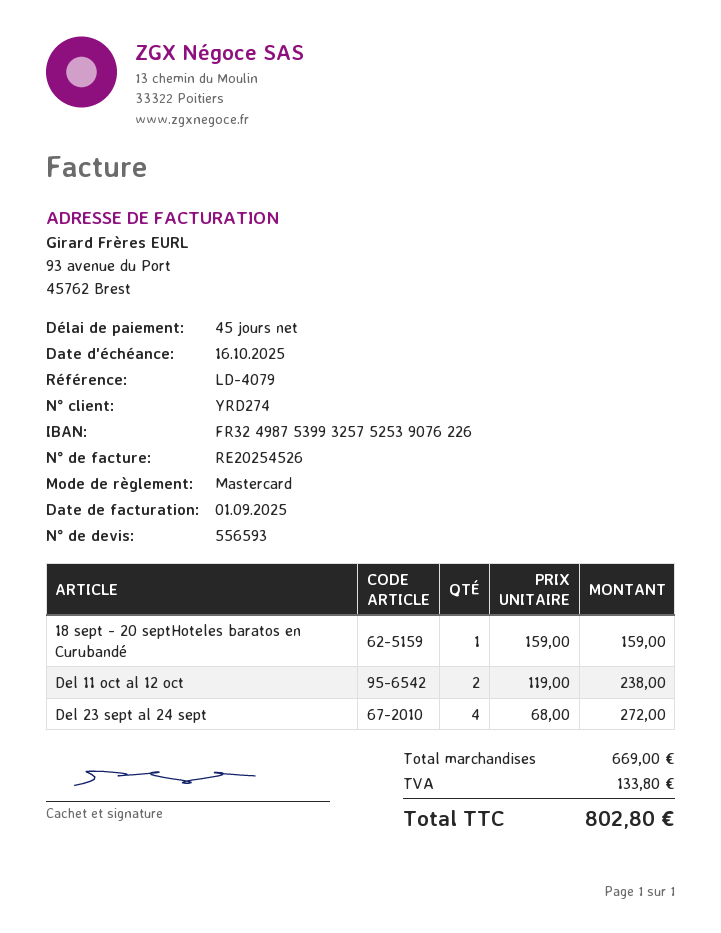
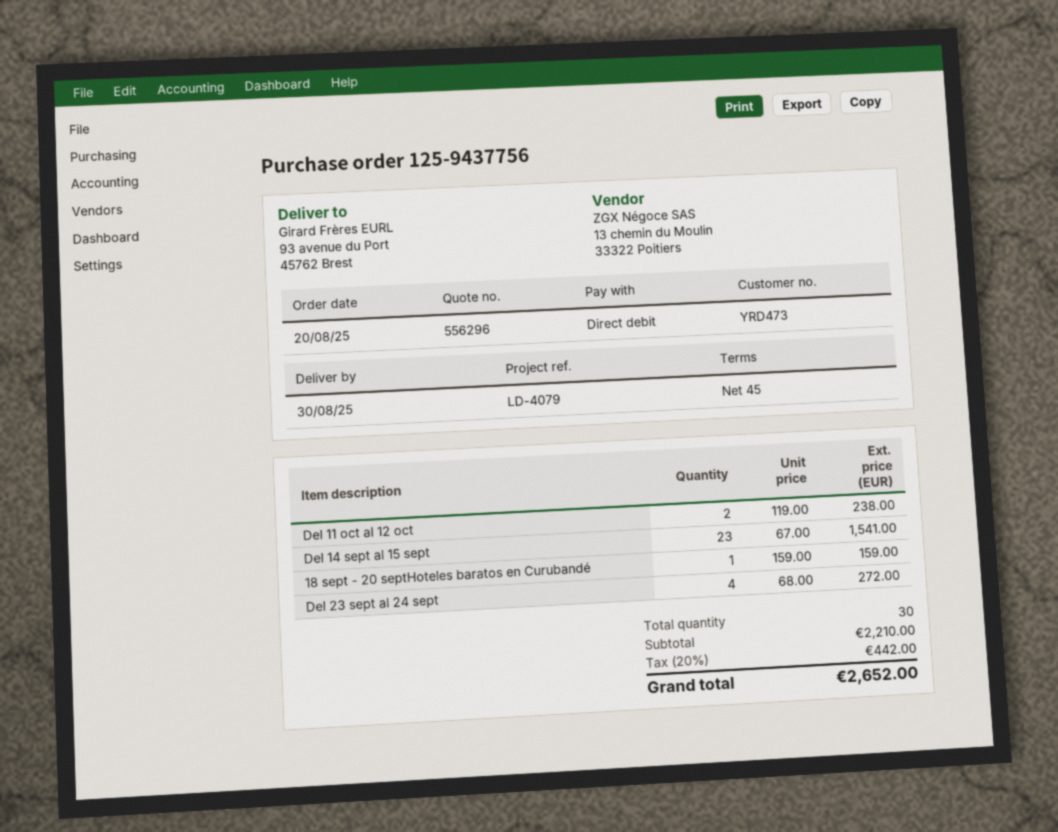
quote number: 556593 -> 556296
customer number: YRD274 -> YRD473
payment method: Mastercard -> direct debit
Del 14 sept al 15 sept: none -> 23 x 67.00 = 1541.00
subtotal: 669.00 -> 2210.00
tax: 133.80 -> 442.00
total: 802.80 -> 2652.00

